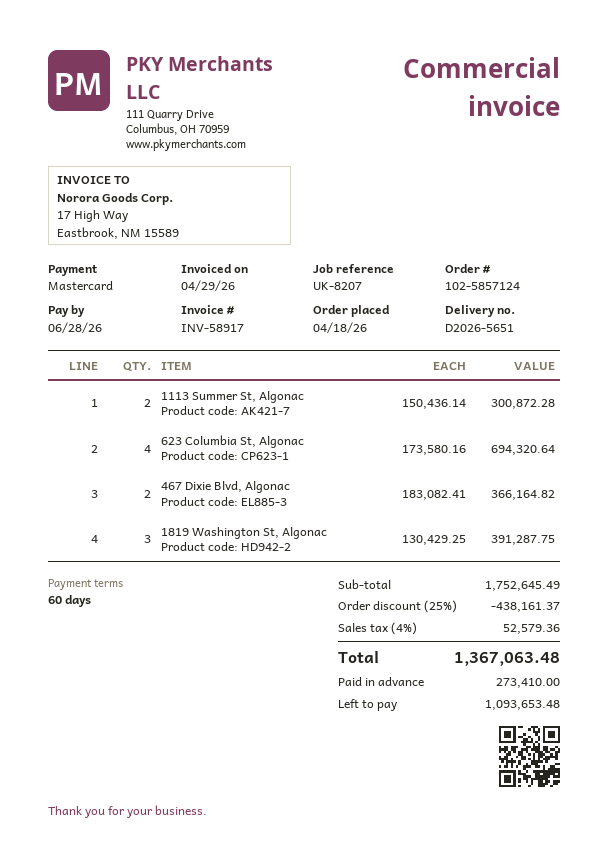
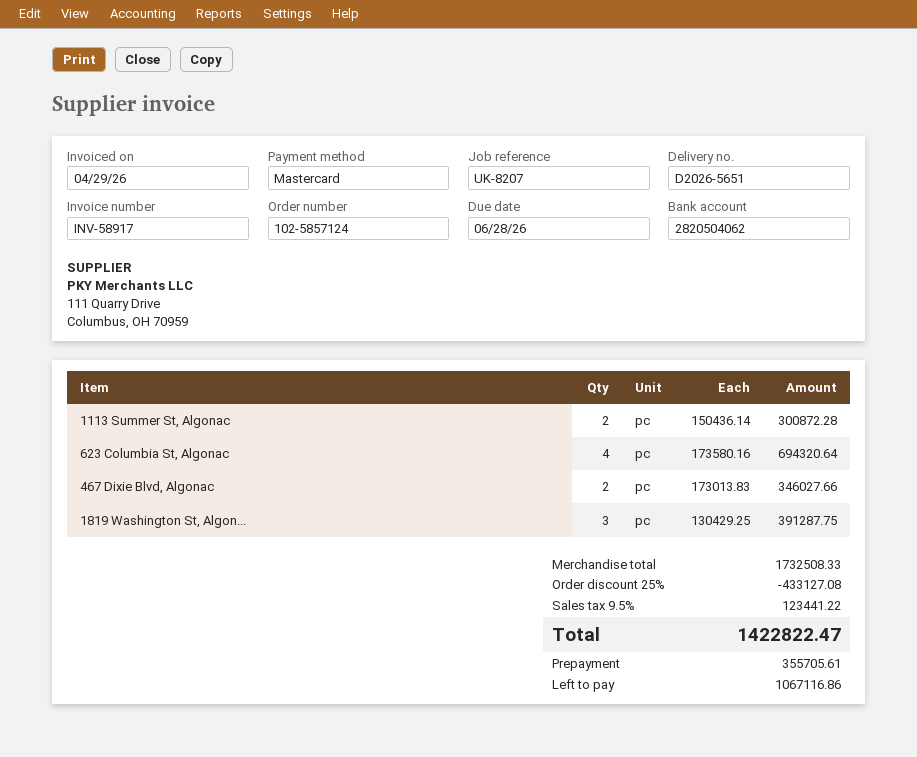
467 Dixie Blvd, Algonac: 2 x 183082.41 = 366164.82 -> 2 x 173013.83 = 346027.66
subtotal: 1752645.49 -> 1732508.33
discount: 25% = 438161.37 -> 25% = 433127.08
tax: 4% = 52579.36 -> 9.5% = 123441.22
total: 1367063.48 -> 1422822.47
deposit: 273410.00 -> 355705.61
balance: 1093653.48 -> 1067116.86

